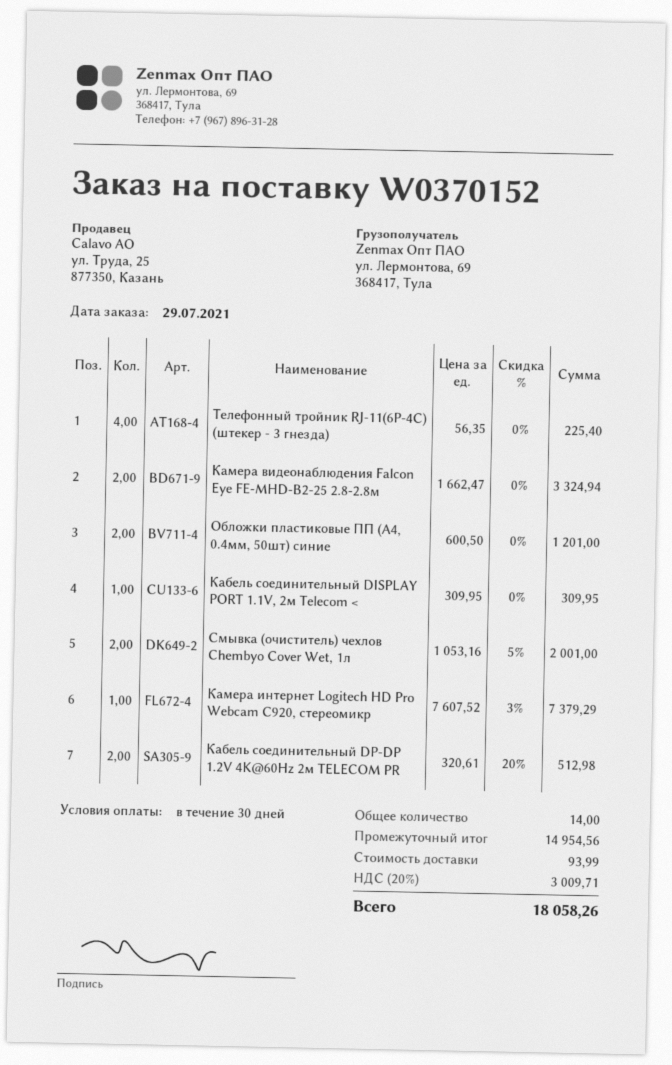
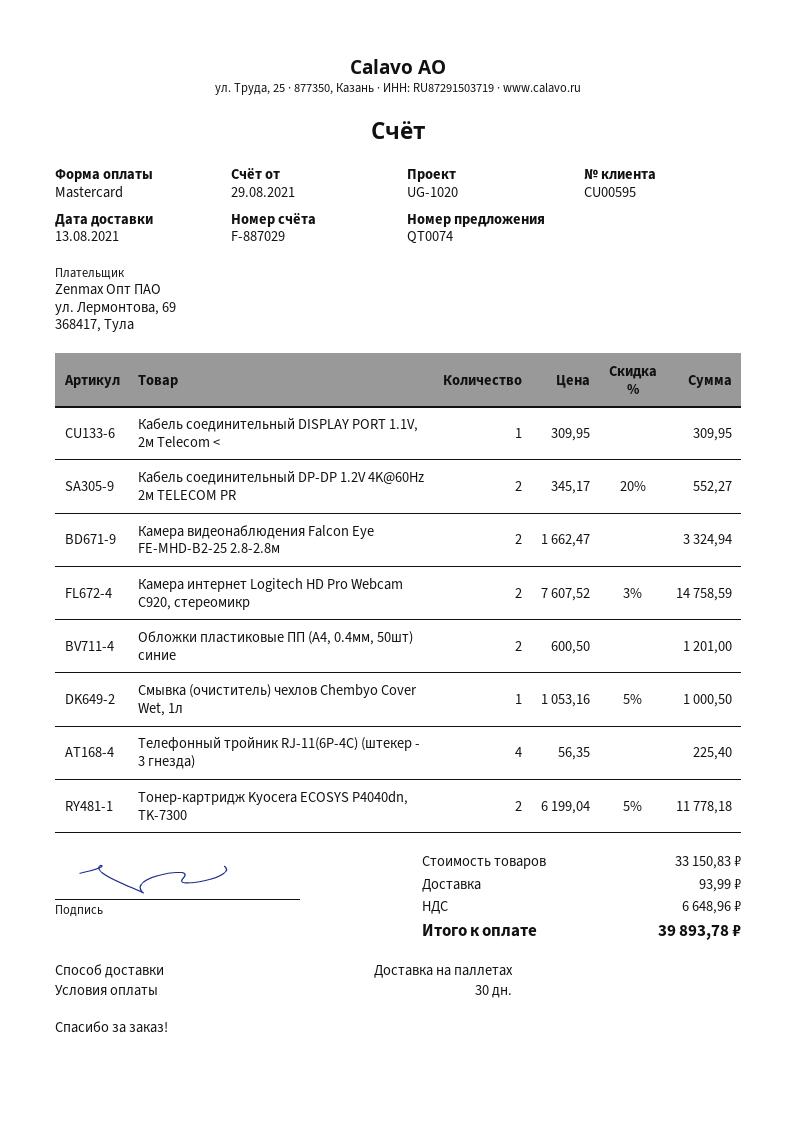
Смывка (очиститель) чехлов Chembyo Cover Wet, 1л: 2 x 1053.16 - 5% = 2001.00 -> 1 x 1053.16 - 5% = 1000.50
Камера интернет Logitech HD Pro Webcam C920, стереомикр: 1 x 7607.52 - 3% = 7379.29 -> 2 x 7607.52 - 3% = 14758.59
Кабель соединительный DP-DP 1.2V 4K@60Hz 2м TELECOM PR: 2 x 320.61 - 20% = 512.98 -> 2 x 345.17 - 20% = 552.27
Тонер-картридж Kyocera ECOSYS P4040dn, TK-7300: none -> 2 x 6199.04 - 5% = 11778.18
subtotal: 14954.56 -> 33150.83
tax: 3009.71 -> 6648.96
total: 18058.26 -> 39893.78

